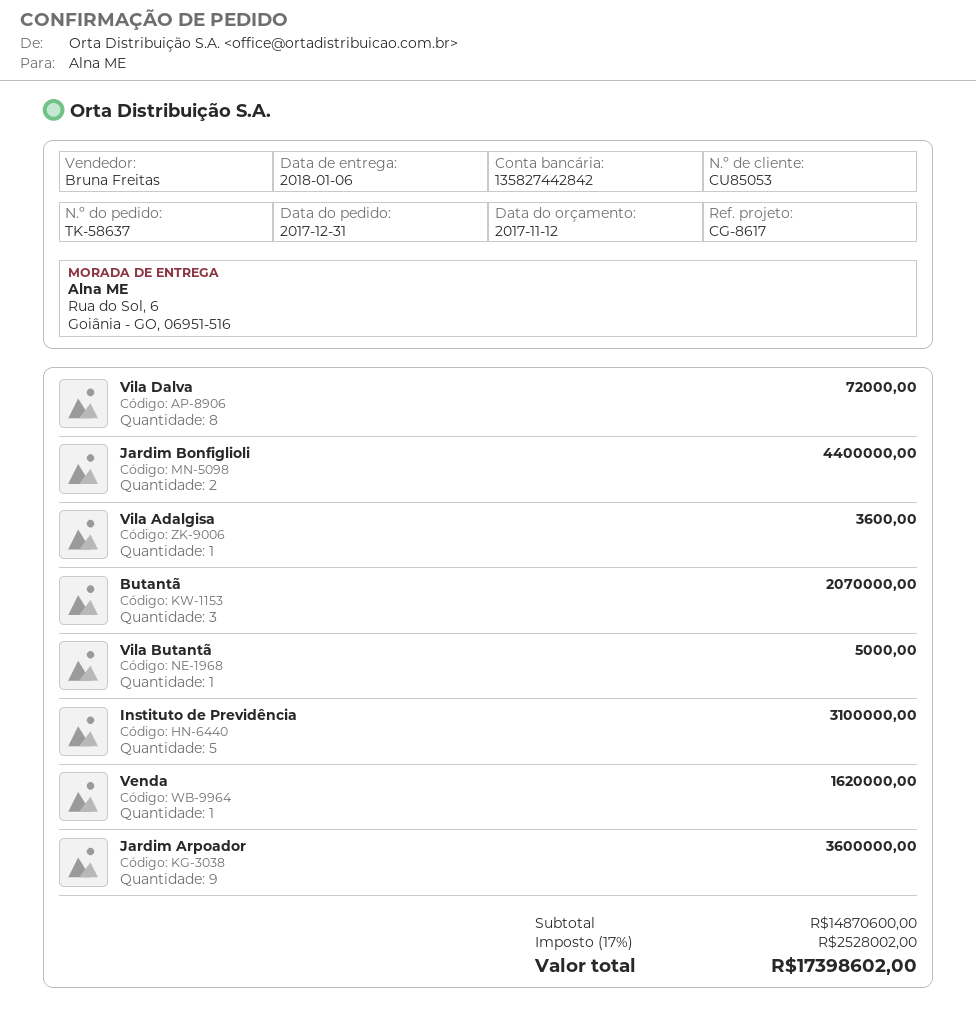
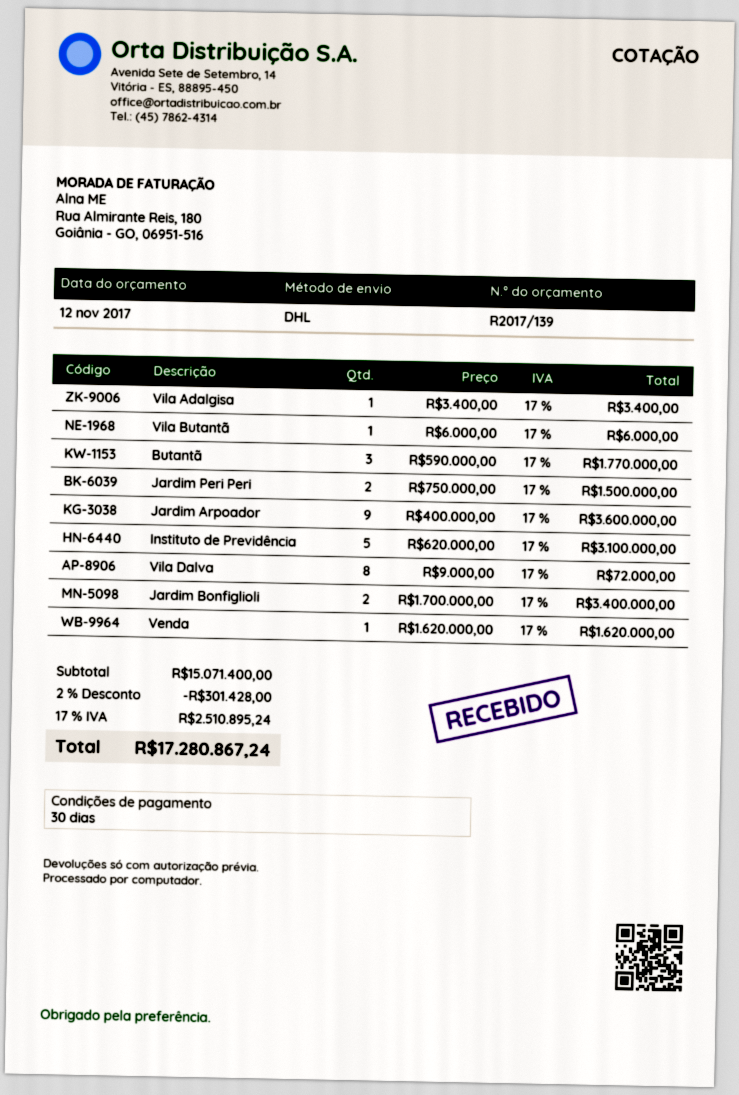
Jardim Bonfiglioli: 2 for 4400000.00 -> 2 for 3400000.00
Vila Adalgisa: 1 for 3600.00 -> 1 for 3400.00
Butantã: 3 for 2070000.00 -> 3 for 1770000.00
Vila Butantã: 1 for 5000.00 -> 1 for 6000.00
Jardim Peri Peri: none -> 2 for 1500000.00
subtotal: 14870600.00 -> 15071400.00
discount: none -> 2% = 301428.00
tax: 17% = 2528002.00 -> 17% = 2510895.24
total: 17398602.00 -> 17280867.24

